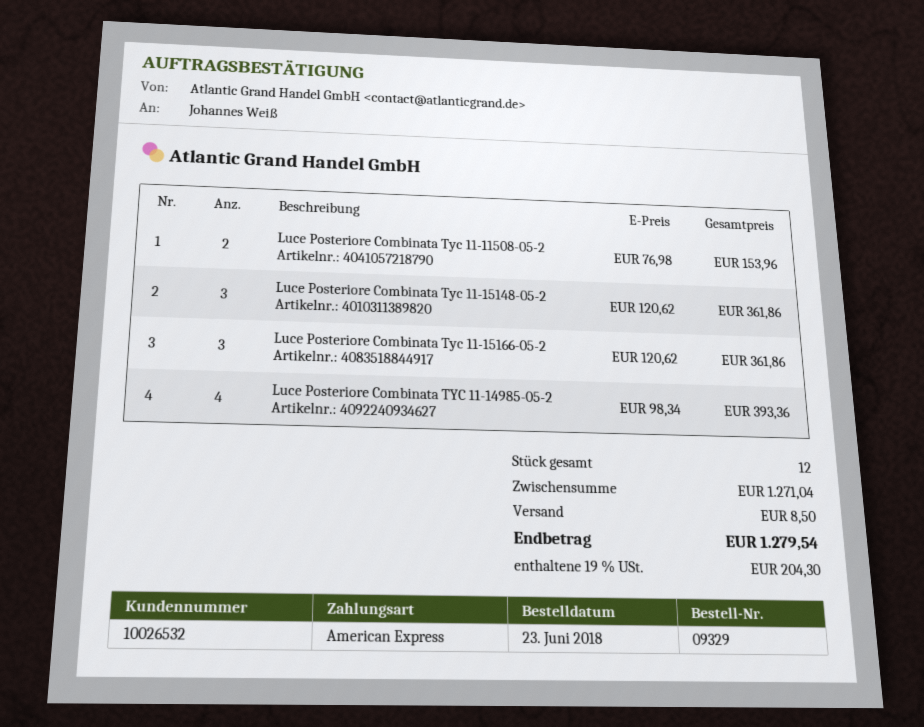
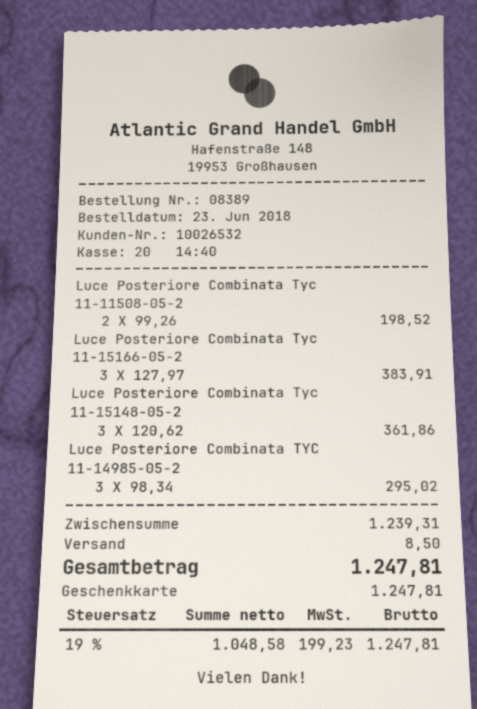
order number: 09329 -> 08389
payment method: American Express -> gift card
Luce Posteriore Combinata Tyc 11-11508-05-2: 2 x 76.98 = 153.96 -> 2 x 99.26 = 198.52
Luce Posteriore Combinata Tyc 11-15166-05-2: 3 x 120.62 = 361.86 -> 3 x 127.97 = 383.91
Luce Posteriore Combinata TYC 11-14985-05-2: 4 x 98.34 = 393.36 -> 3 x 98.34 = 295.02
subtotal: 1271.04 -> 1239.31
tax: 19% = 204.30 -> 19% = 199.23
total: 1279.54 -> 1247.81

